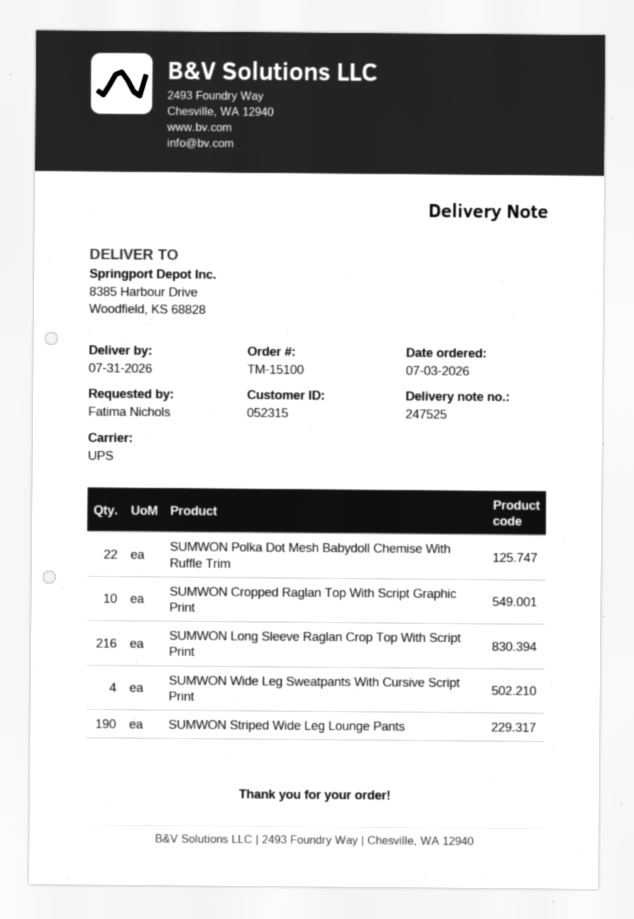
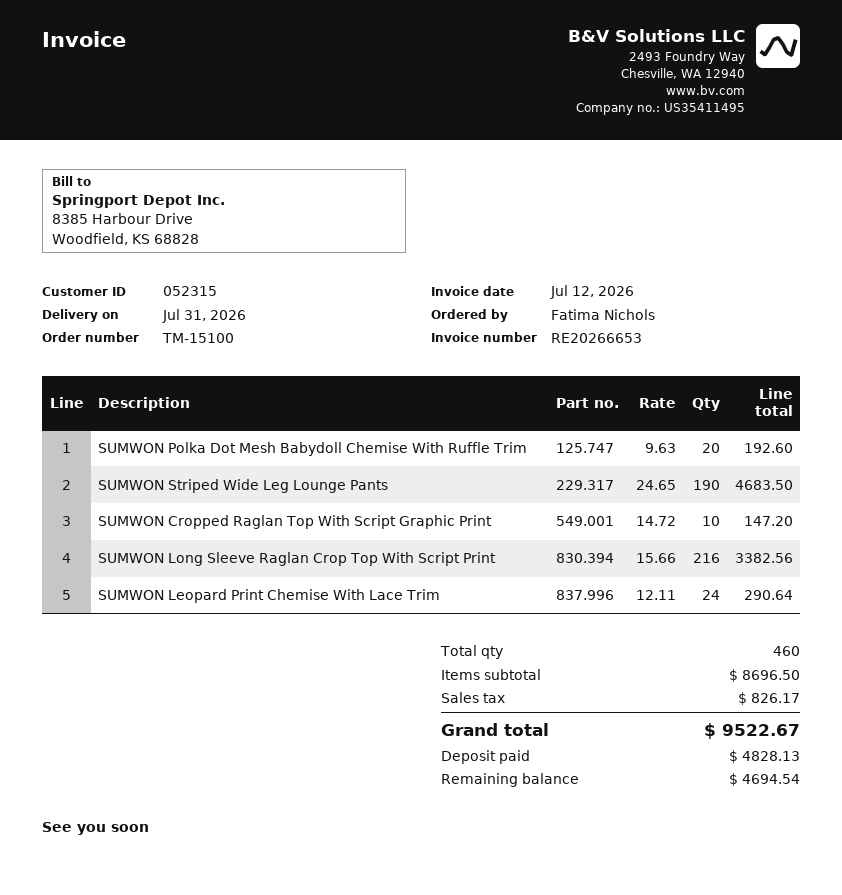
SUMWON Polka Dot Mesh Babydoll Chemise With Ruffle Trim: 22 -> 20
SUMWON Wide Leg Sweatpants With Cursive Script Print: 4 -> none
SUMWON Leopard Print Chemise With Lace Trim: none -> 24

